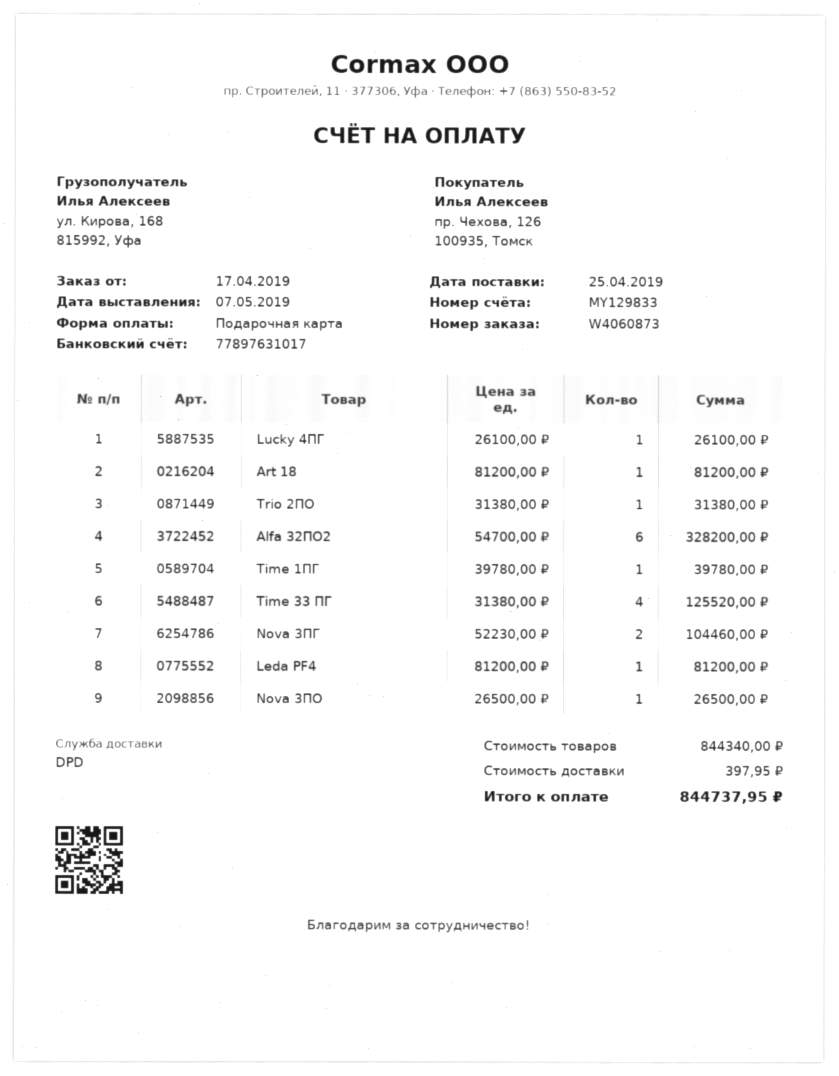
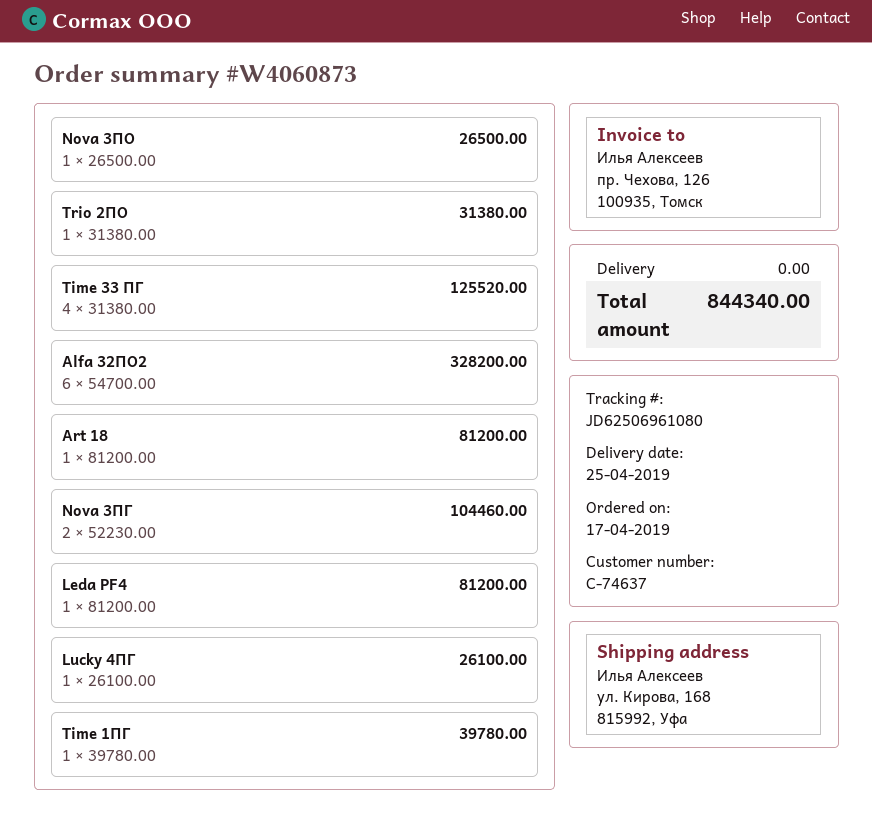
shipping: 397.95 -> 0.00
total: 844737.95 -> 844340.00

